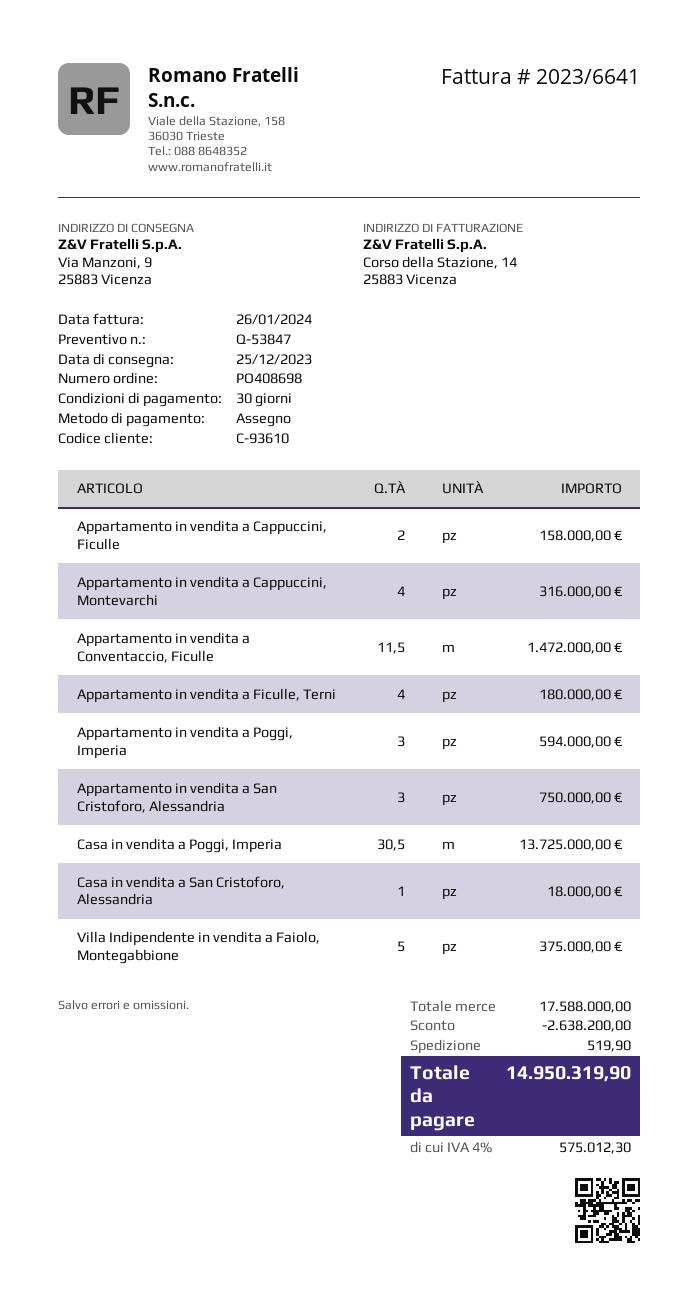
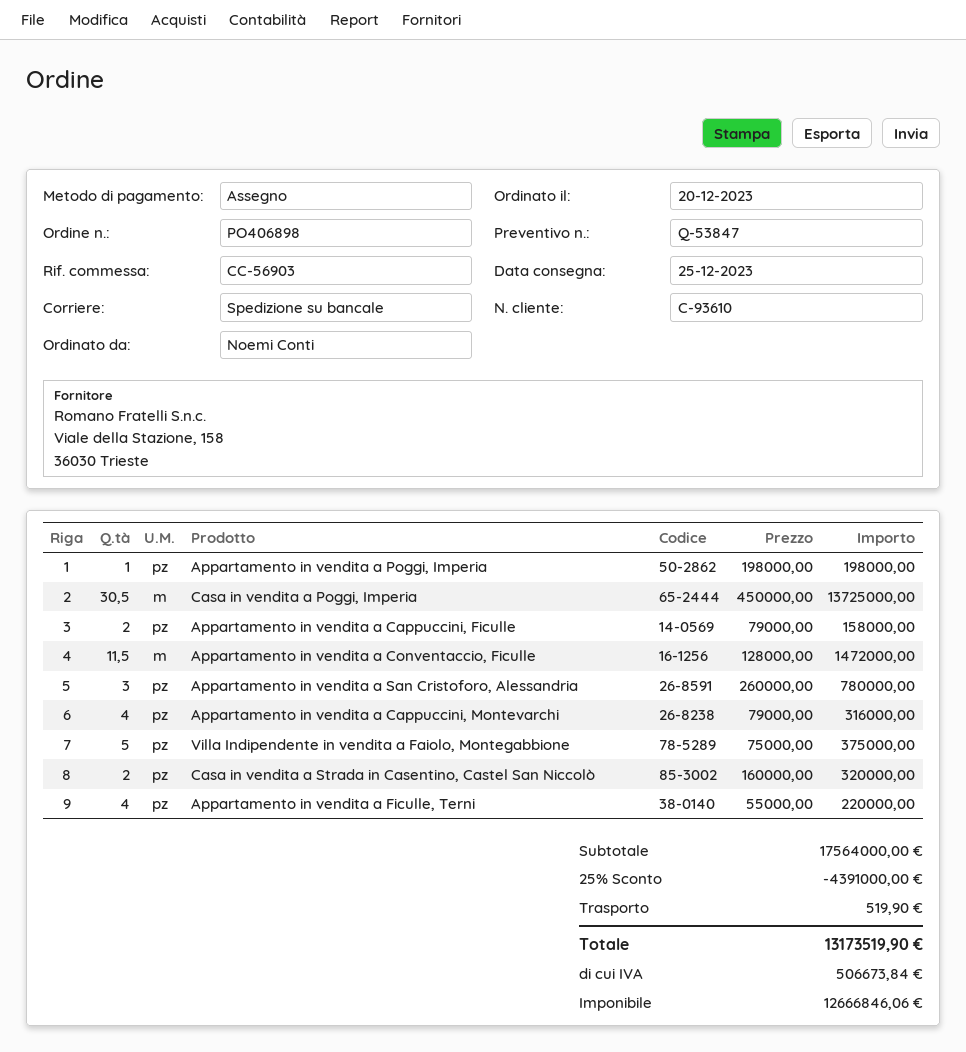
order number: PO408698 -> PO406898
Appartamento in vendita a Ficulle, Terni: 4 for 180000.00 -> 4 for 220000.00
Appartamento in vendita a Poggi, Imperia: 3 for 594000.00 -> 1 for 198000.00
Appartamento in vendita a San Cristoforo, Alessandria: 3 for 750000.00 -> 3 for 780000.00
Casa in vendita a San Cristoforo, Alessandria: 1 for 18000.00 -> none
Casa in vendita a Strada in Casentino, Castel San Niccolò: none -> 2 for 320000.00
subtotal: 17588000.00 -> 17564000.00
discount: 2638200.00 -> 4391000.00
tax: 575012.30 -> 506673.84
total: 14950319.90 -> 13173519.90

